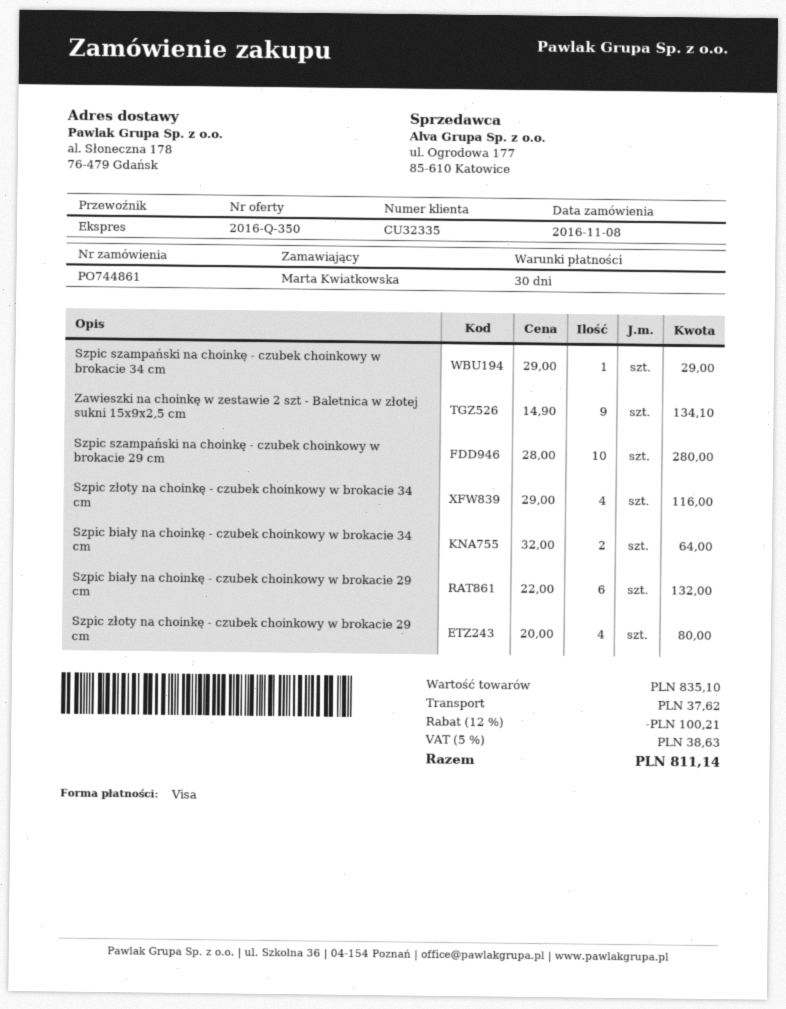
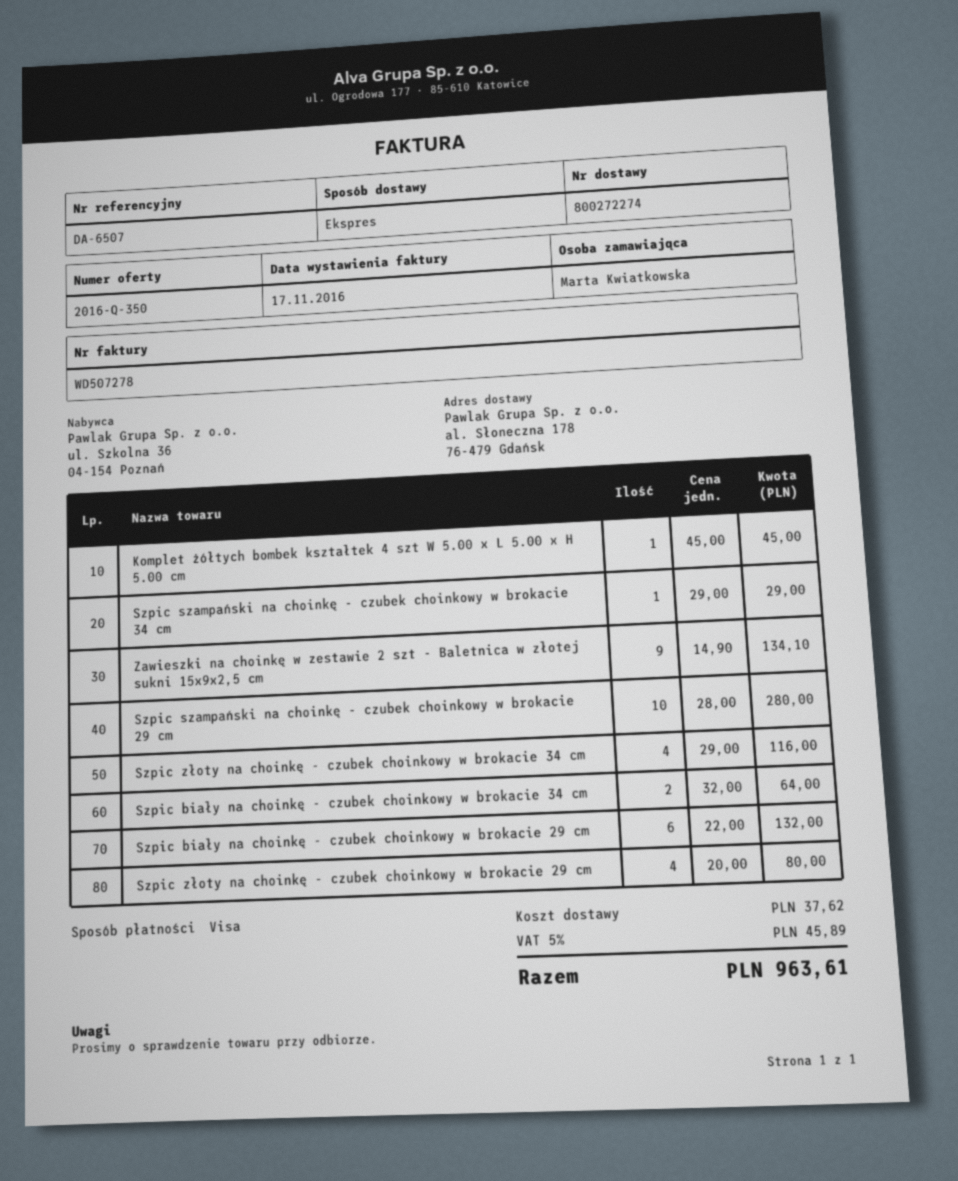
Komplet żółtych bombek kształtek 4 szt W 5.00 x L 5.00 x H 5.00 cm: none -> 1 x 45.00 = 45.00
discount: 12% = 100.21 -> none
tax: 5% = 38.63 -> 5% = 45.89
total: 811.14 -> 963.61

